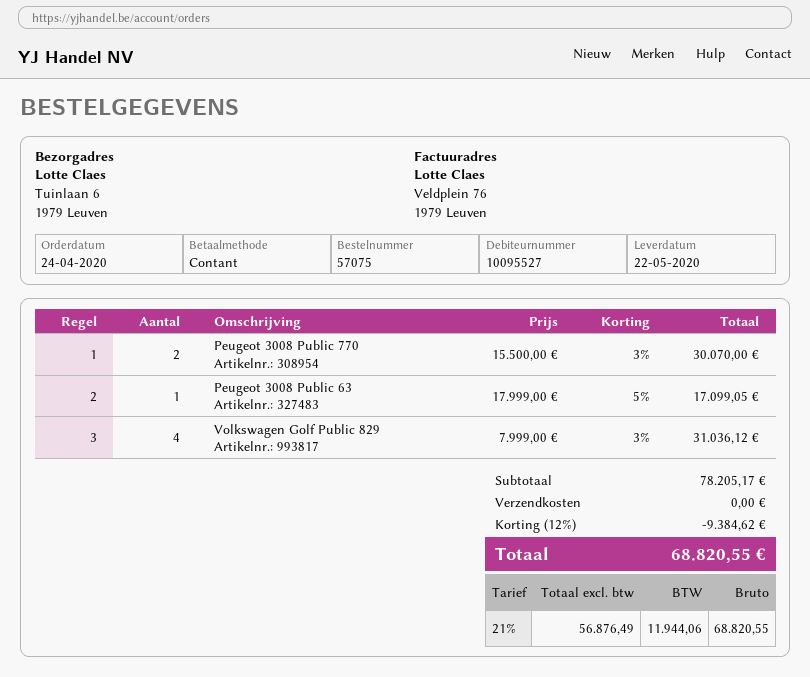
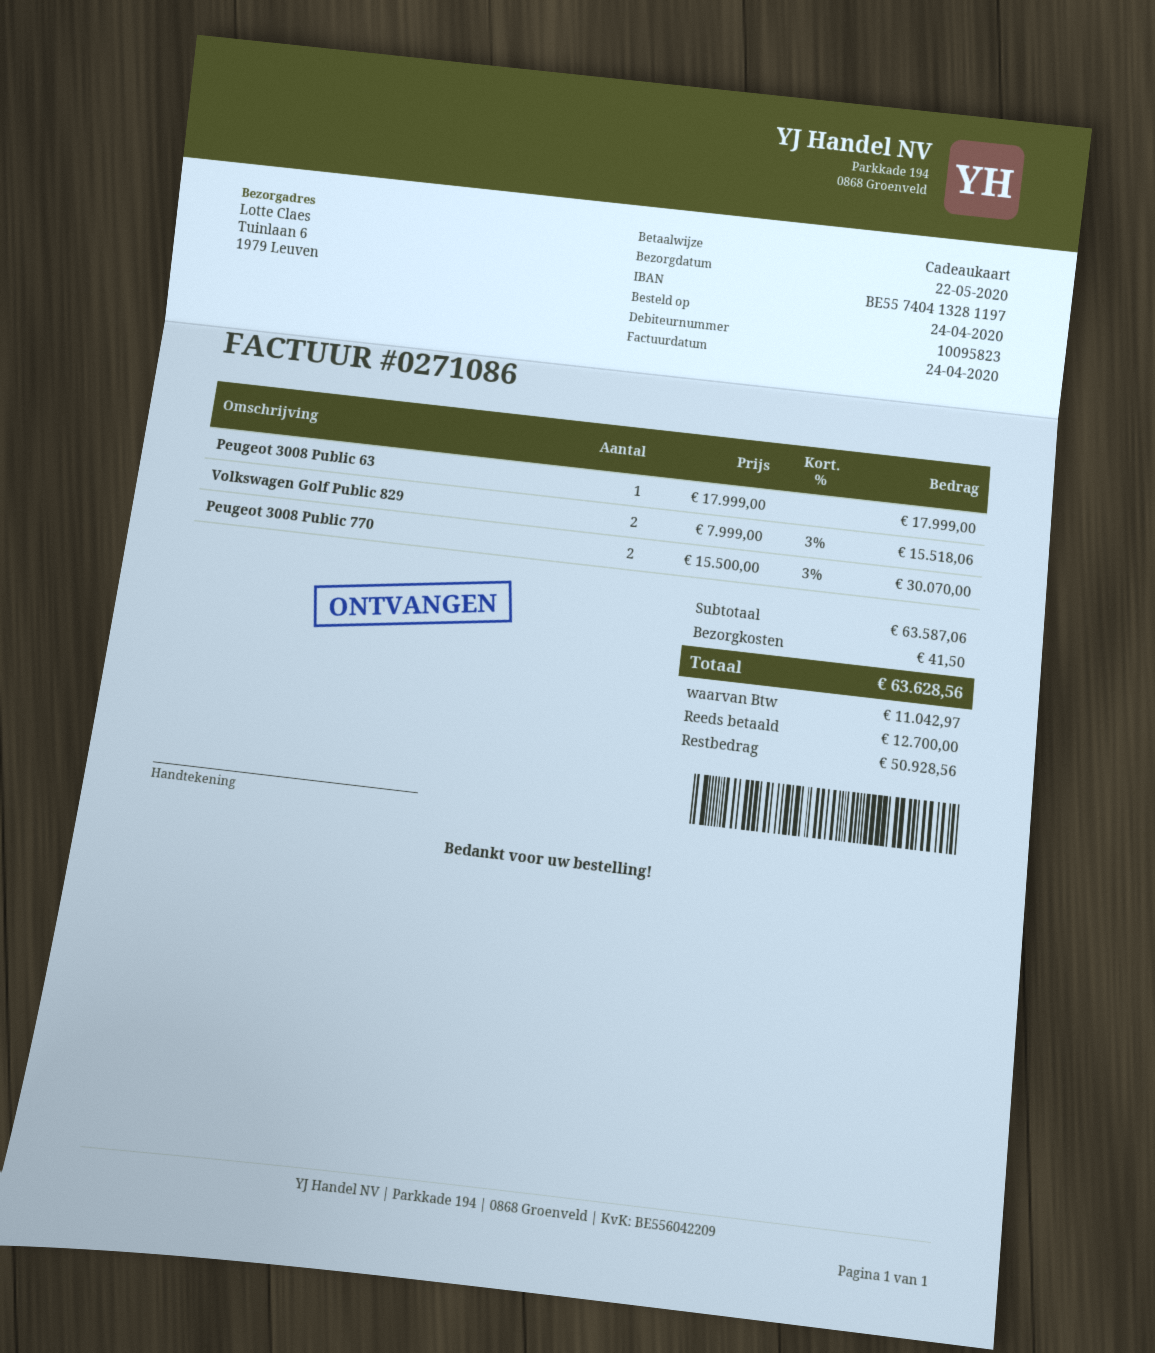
customer number: 10095527 -> 10095823
payment method: cash -> gift card
Peugeot 3008 Public 63: 1 x 17999.00 - 5% = 17099.05 -> 1 x 17999.00 = 17999.00
Volkswagen Golf Public 829: 4 x 7999.00 - 3% = 31036.12 -> 2 x 7999.00 - 3% = 15518.06
subtotal: 78205.17 -> 63587.06
discount: 12% = 9384.62 -> none
shipping: 0.00 -> 41.50
tax: 11944.06 -> 11042.97
total: 68820.55 -> 63628.56

